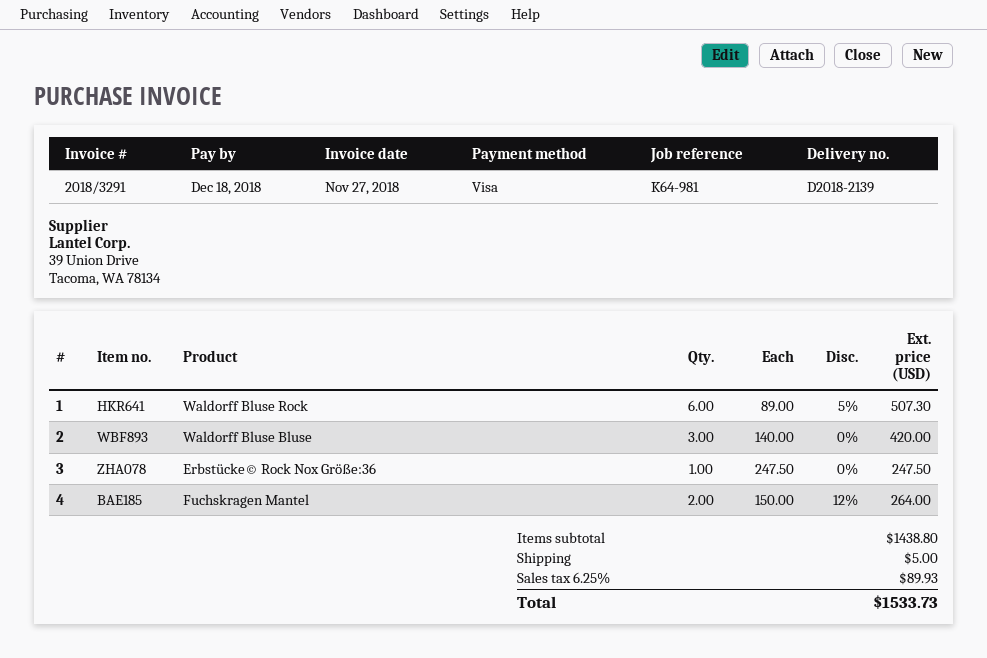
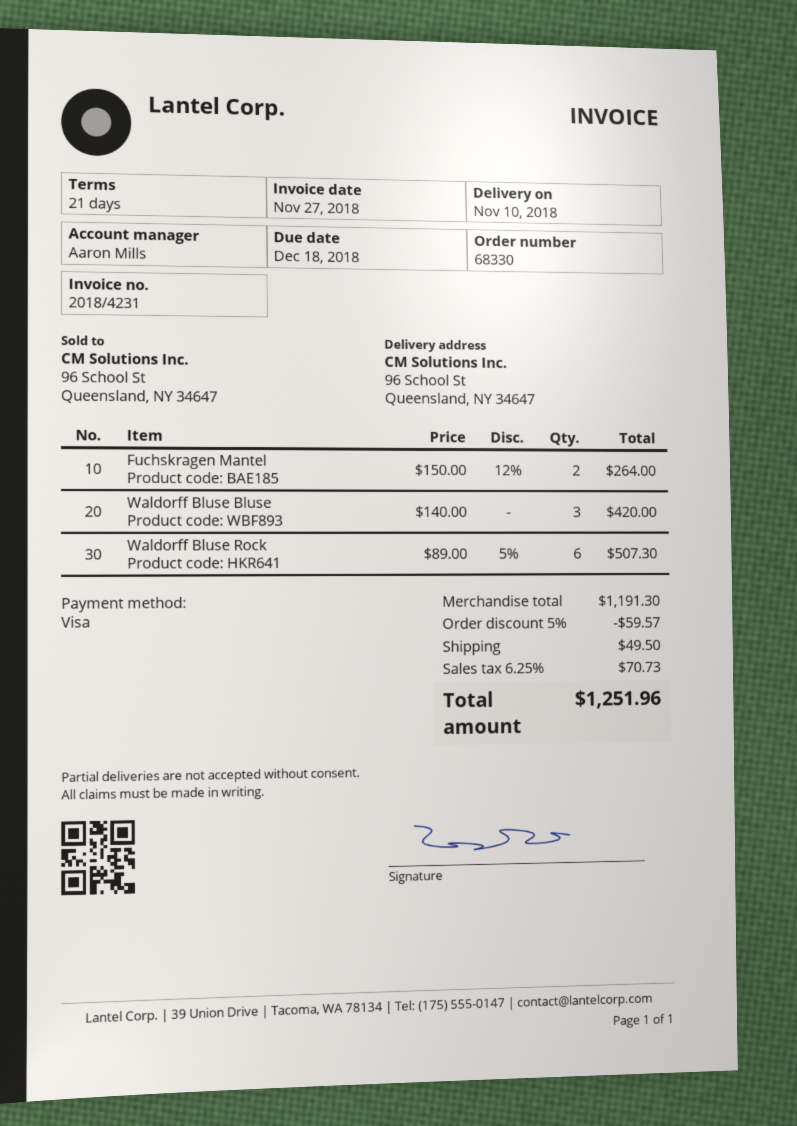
invoice number: 2018/3291 -> 2018/4231
Erbstücke© Rock Nox Größe:36: 1 x 247.50 = 247.50 -> none
subtotal: 1438.80 -> 1191.30
discount: none -> 5% = 59.57
shipping: 5.00 -> 49.50
tax: 6.25% = 89.93 -> 6.25% = 70.73
total: 1533.73 -> 1251.96

